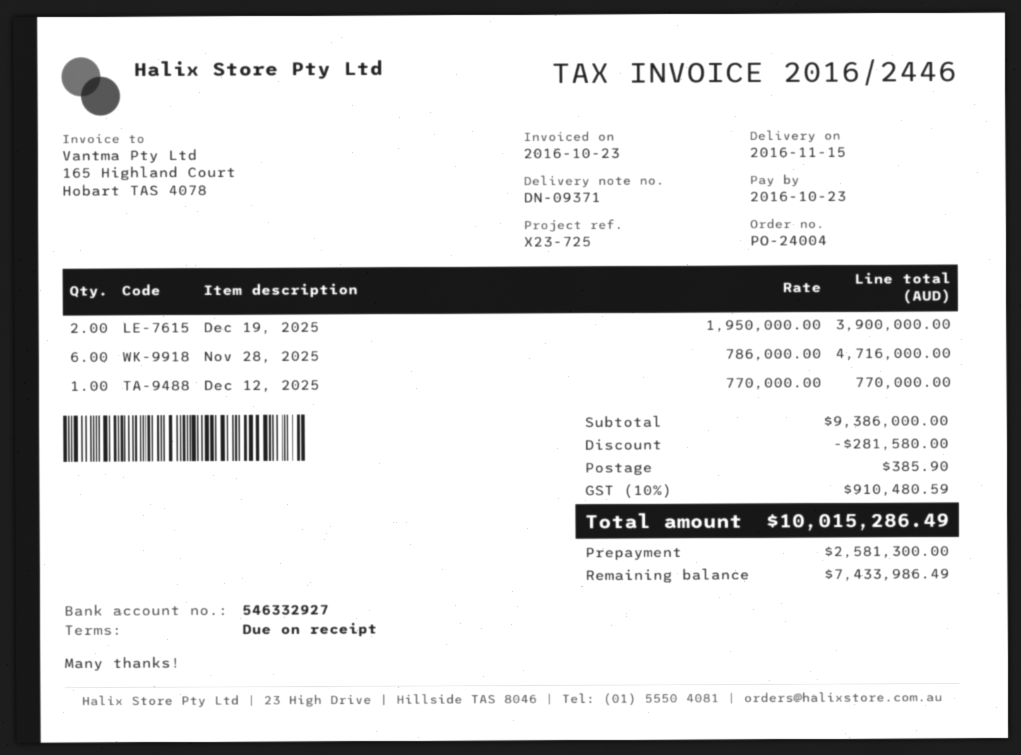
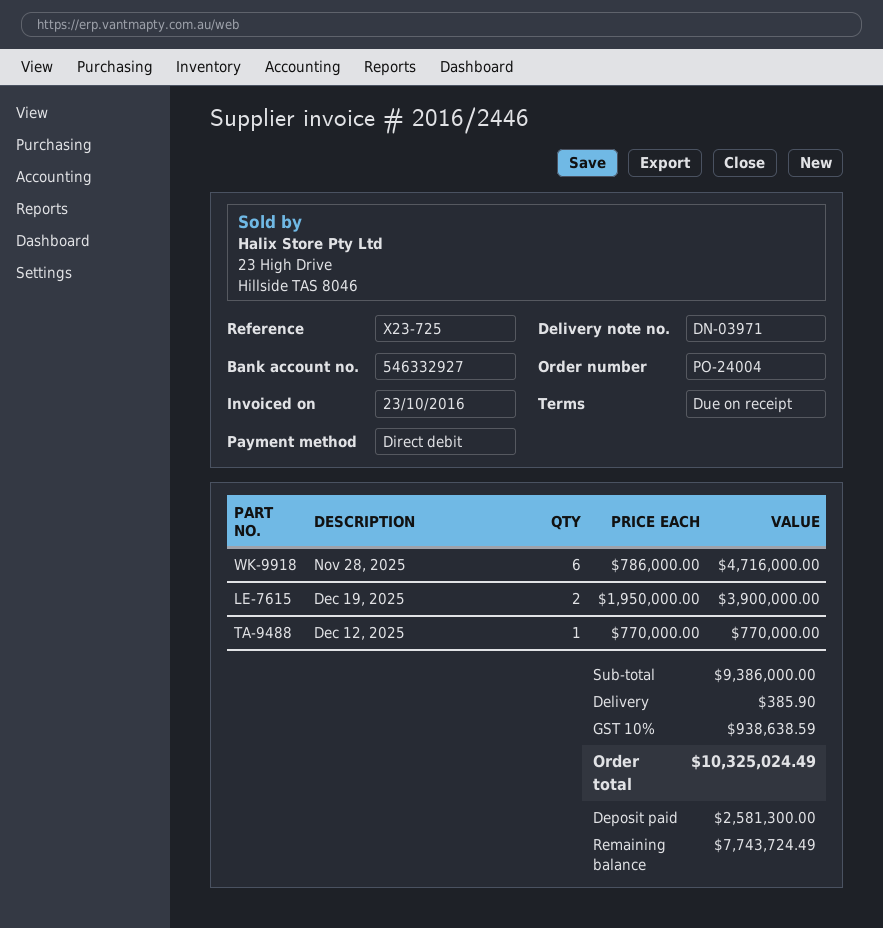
delivery note number: DN-09371 -> DN-03971
discount: 281580.00 -> none
tax: 10% = 910480.59 -> 10% = 938638.59
total: 10015286.49 -> 10325024.49
balance: 7433986.49 -> 7743724.49

